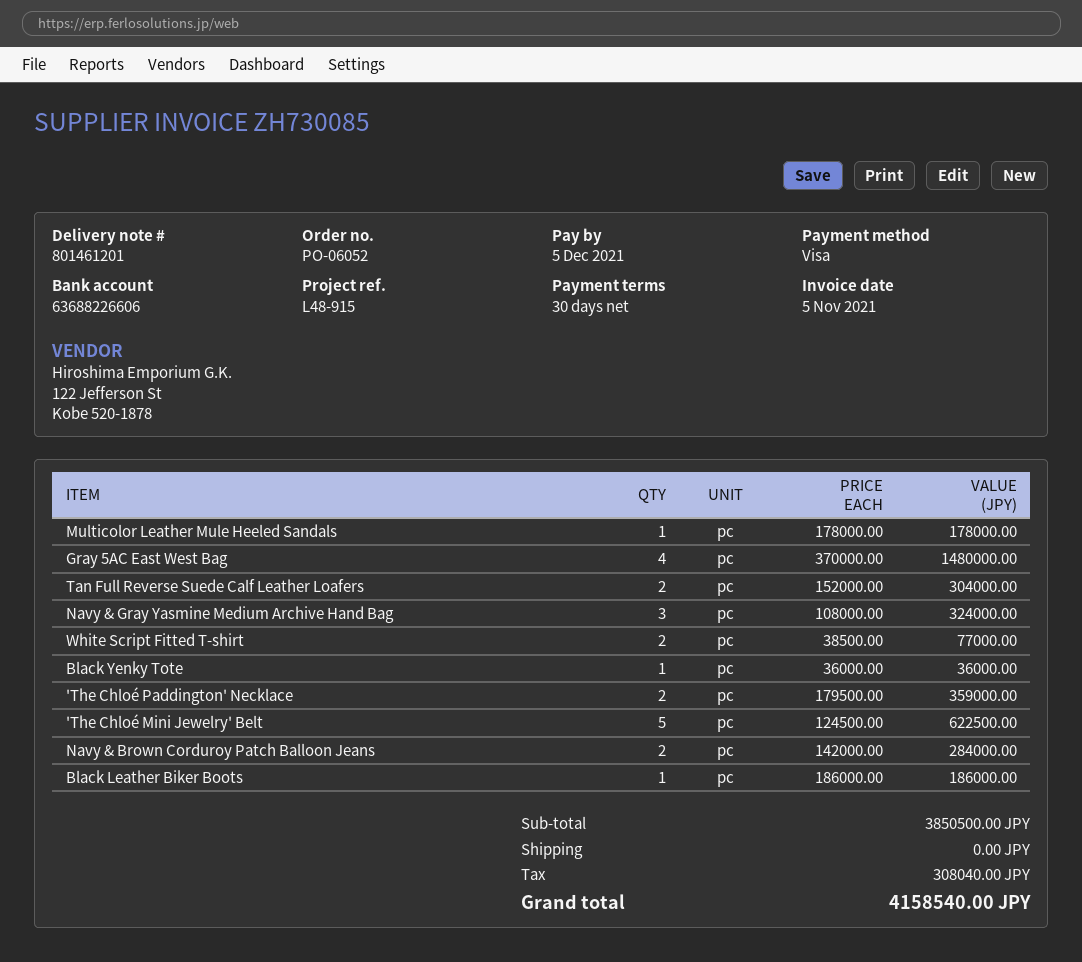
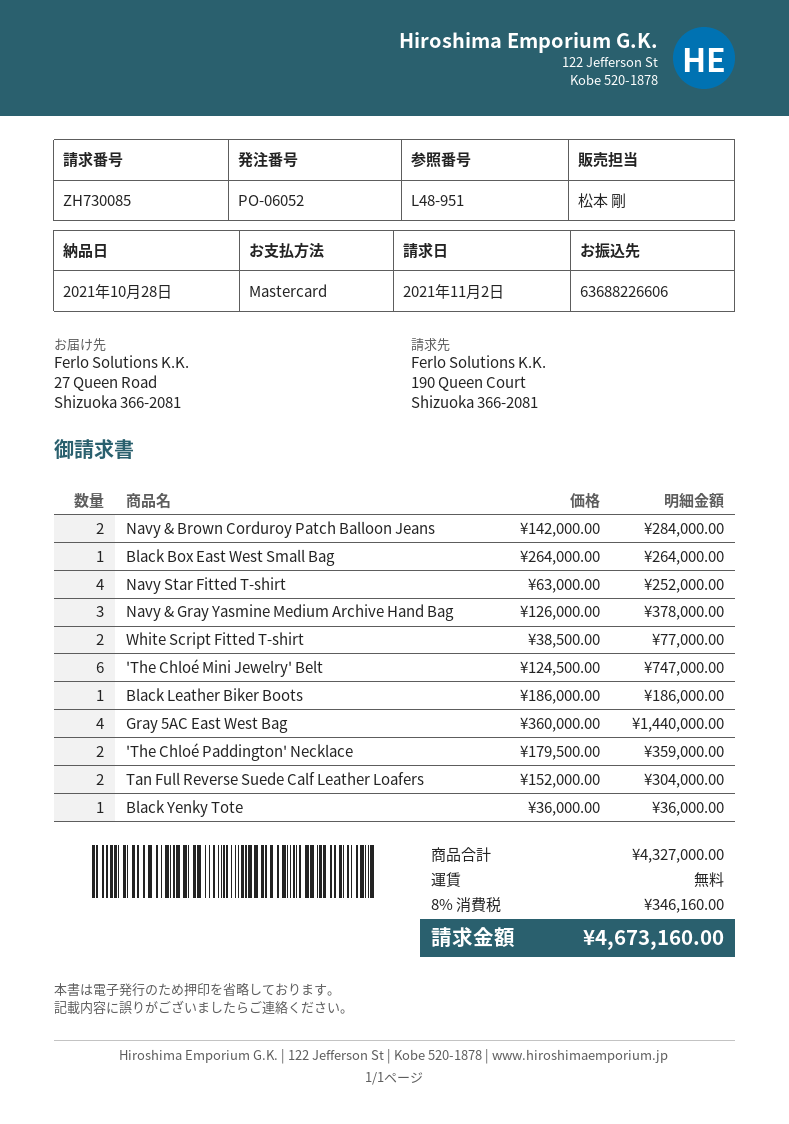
invoice date: 2021-11-05 -> 2021-11-02
reference: L48-915 -> L48-951
payment method: Visa -> Mastercard
Multicolor Leather Mule Heeled Sandals: 1 x 178000.00 = 178000.00 -> none
Gray 5AC East West Bag: 4 x 370000.00 = 1480000.00 -> 4 x 360000.00 = 1440000.00
Navy & Gray Yasmine Medium Archive Hand Bag: 3 x 108000.00 = 324000.00 -> 3 x 126000.00 = 378000.00
'The Chloé Mini Jewelry' Belt: 5 x 124500.00 = 622500.00 -> 6 x 124500.00 = 747000.00
Black Box East West Small Bag: none -> 1 x 264000.00 = 264000.00
Navy Star Fitted T-shirt: none -> 4 x 63000.00 = 252000.00
subtotal: 3850500.00 -> 4327000.00
tax: 308040.00 -> 346160.00
total: 4158540.00 -> 4673160.00

